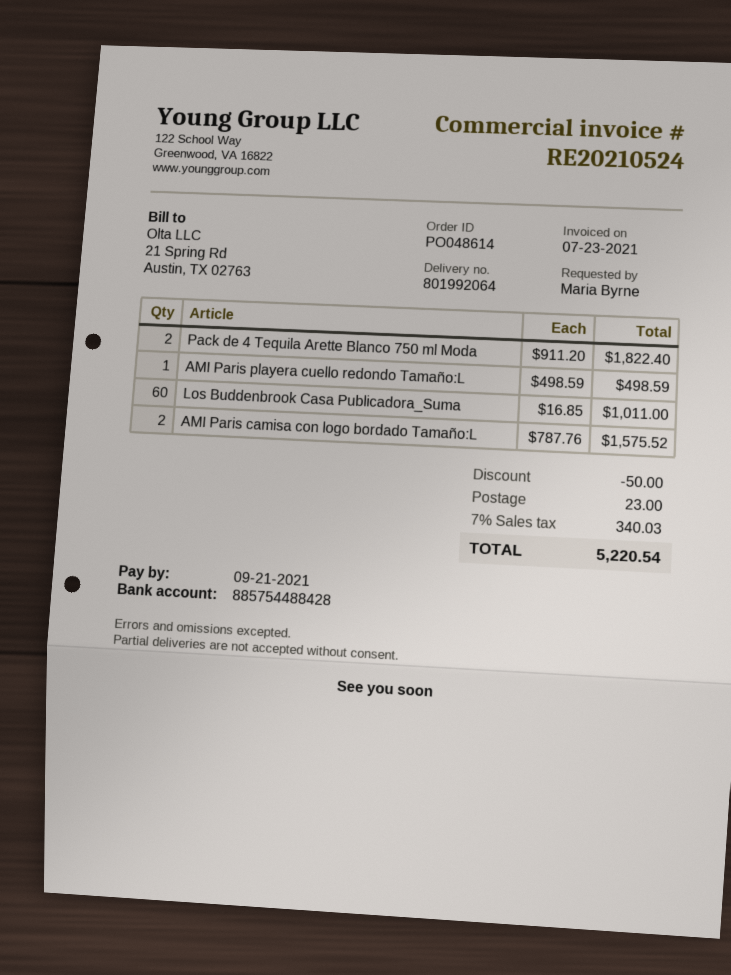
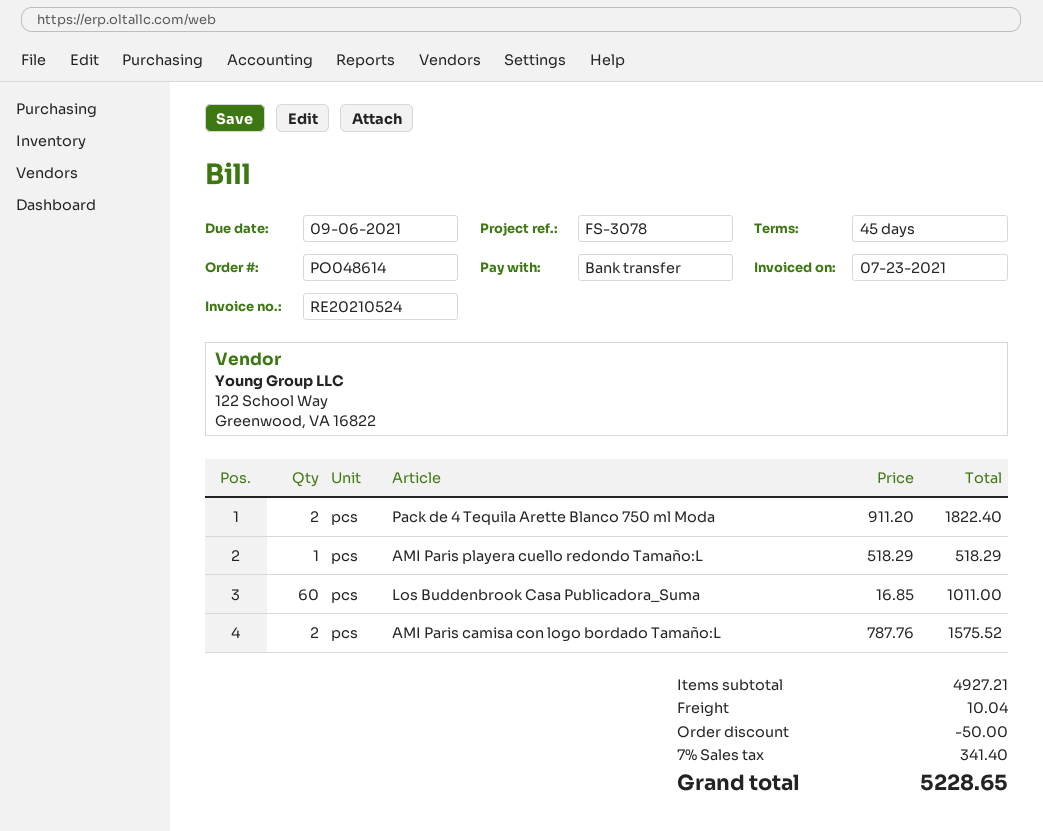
due date: 2021-09-21 -> 2021-09-06
AMI Paris playera cuello redondo Tamaño:L: 1 x 498.59 = 498.59 -> 1 x 518.29 = 518.29
shipping: 23.00 -> 10.04
tax: 7% = 340.03 -> 7% = 341.40
total: 5220.54 -> 5228.65

